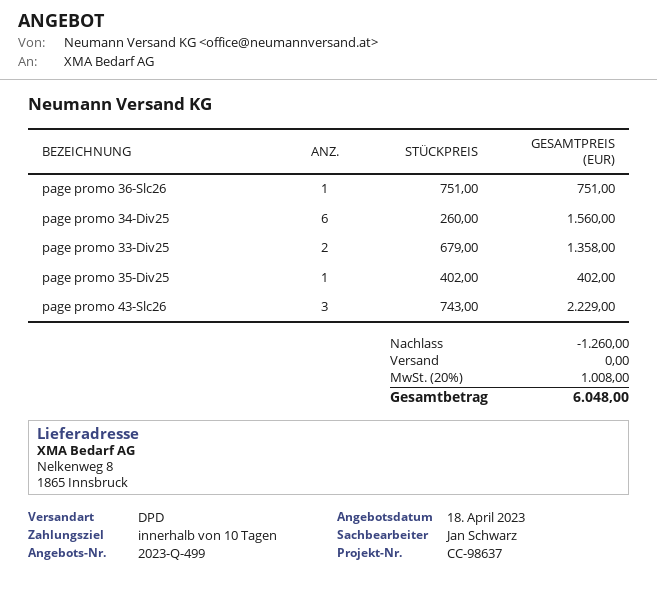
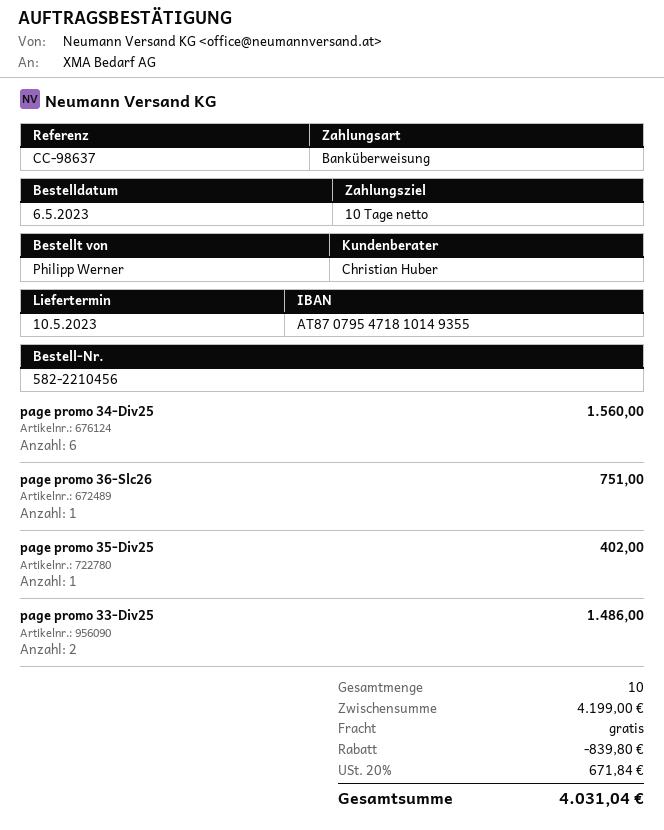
sales rep: Jan Schwarz -> Christian Huber
page promo 33-Div25: 2 for 1358.00 -> 2 for 1486.00
page promo 43-Slc26: 3 for 2229.00 -> none
discount: 1260.00 -> 839.80
tax: 20% = 1008.00 -> 20% = 671.84
total: 6048.00 -> 4031.04

